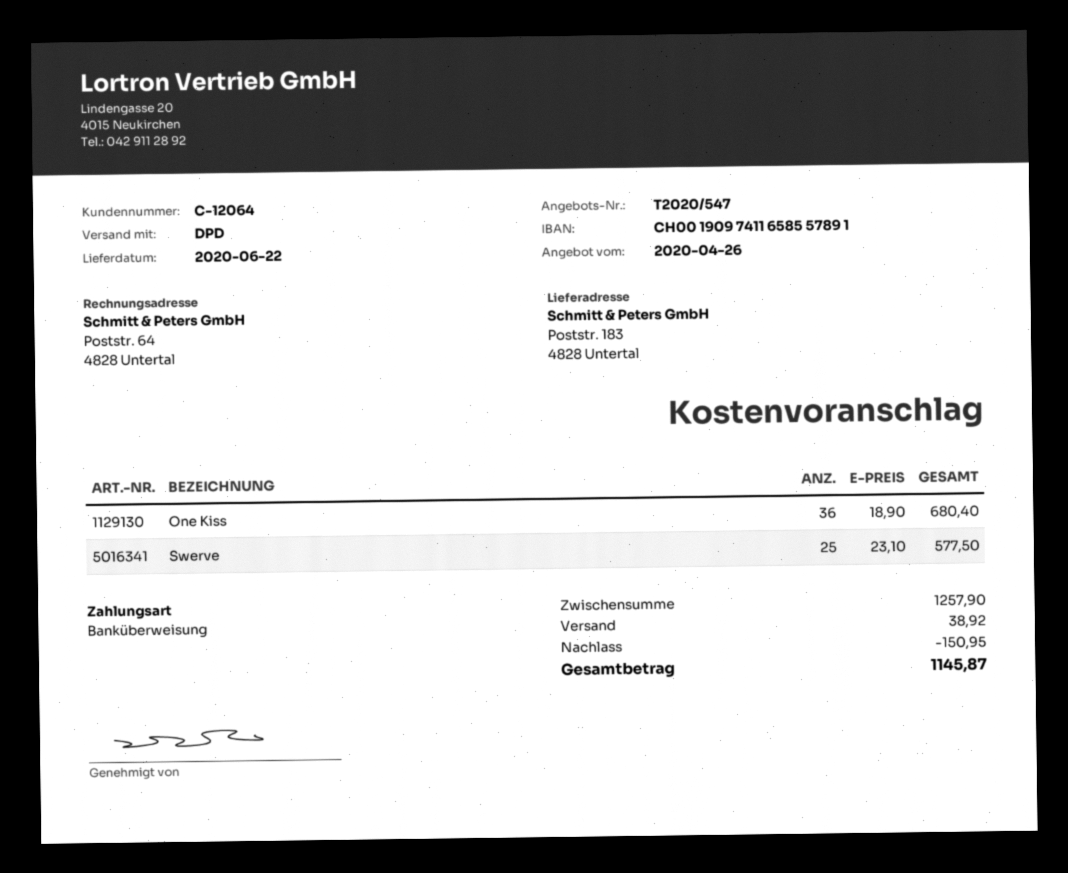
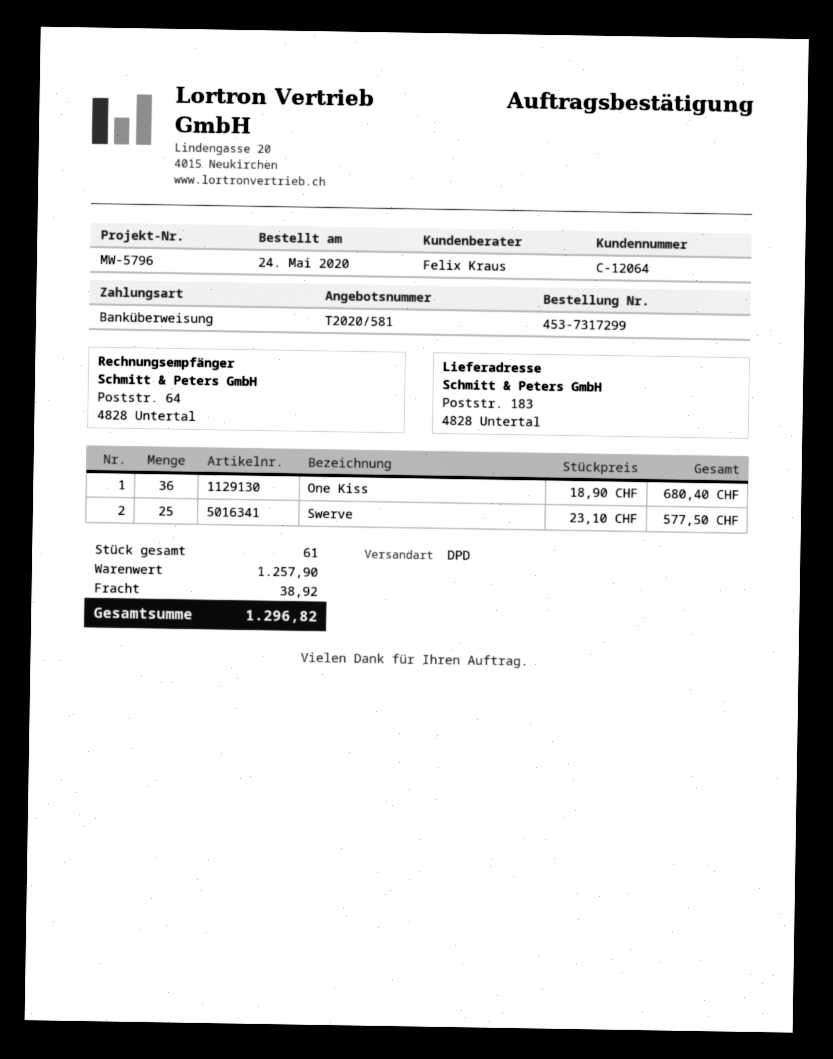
quote number: T2020/547 -> T2020/581
discount: 150.95 -> none
total: 1145.87 -> 1296.82

